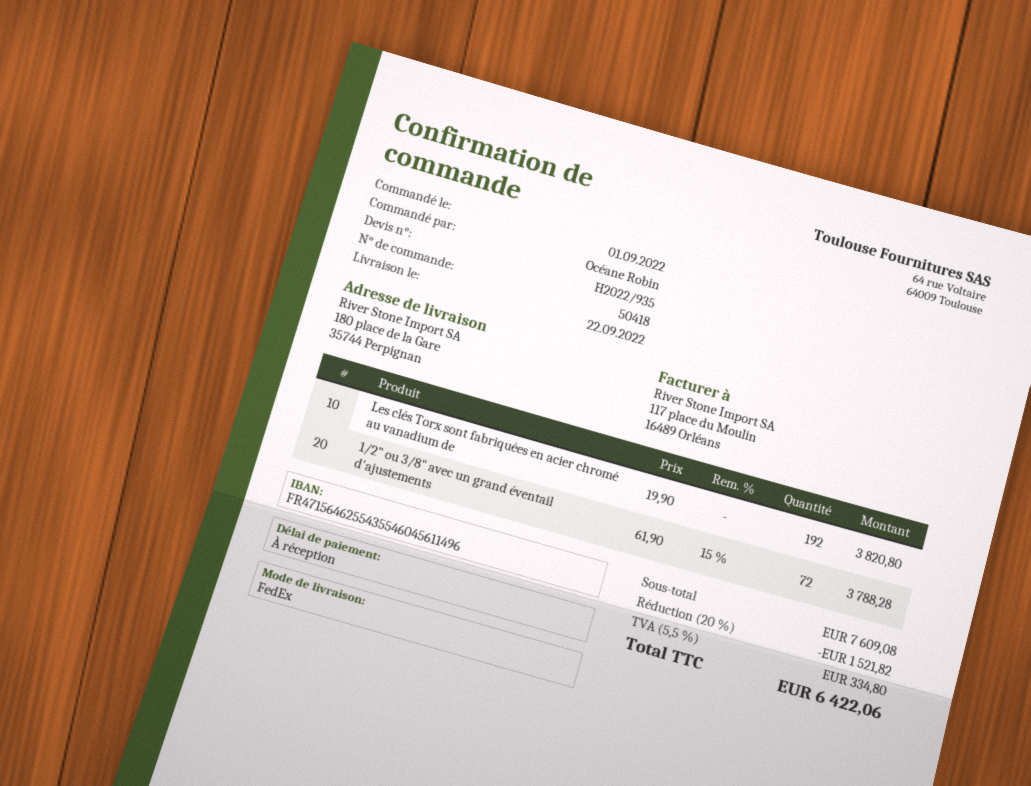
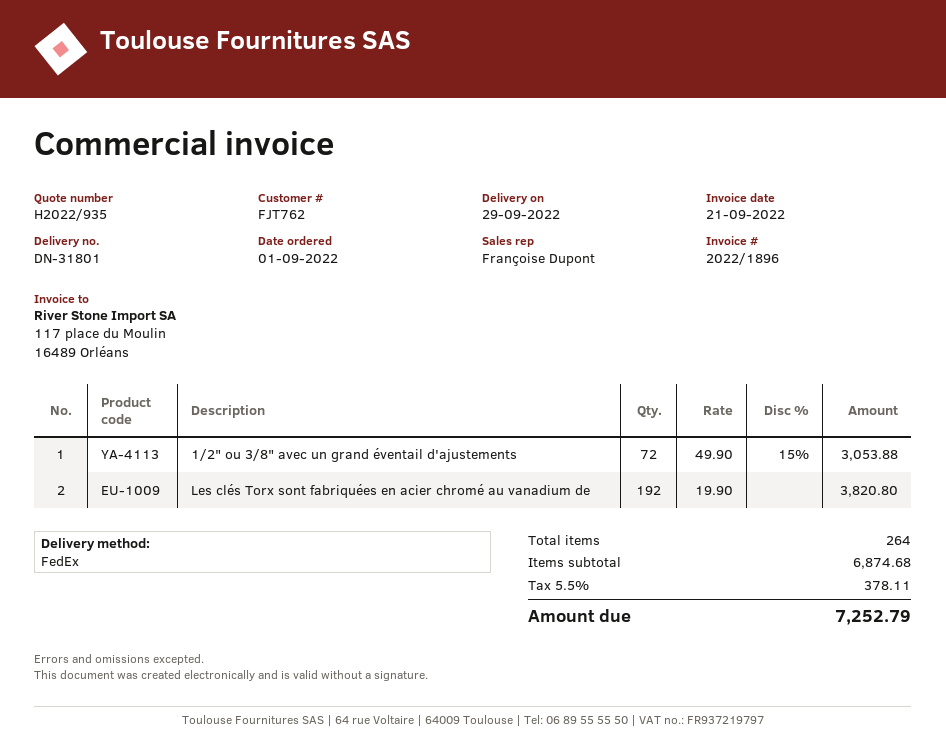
delivery date: 2022-09-22 -> 2022-09-29
1/2" ou 3/8" avec un grand éventail d'ajustements: 72 x 61.90 - 15% = 3788.28 -> 72 x 49.90 - 15% = 3053.88
subtotal: 7609.08 -> 6874.68
discount: 20% = 1521.82 -> none
tax: 5.5% = 334.80 -> 5.5% = 378.11
total: 6422.06 -> 7252.79

